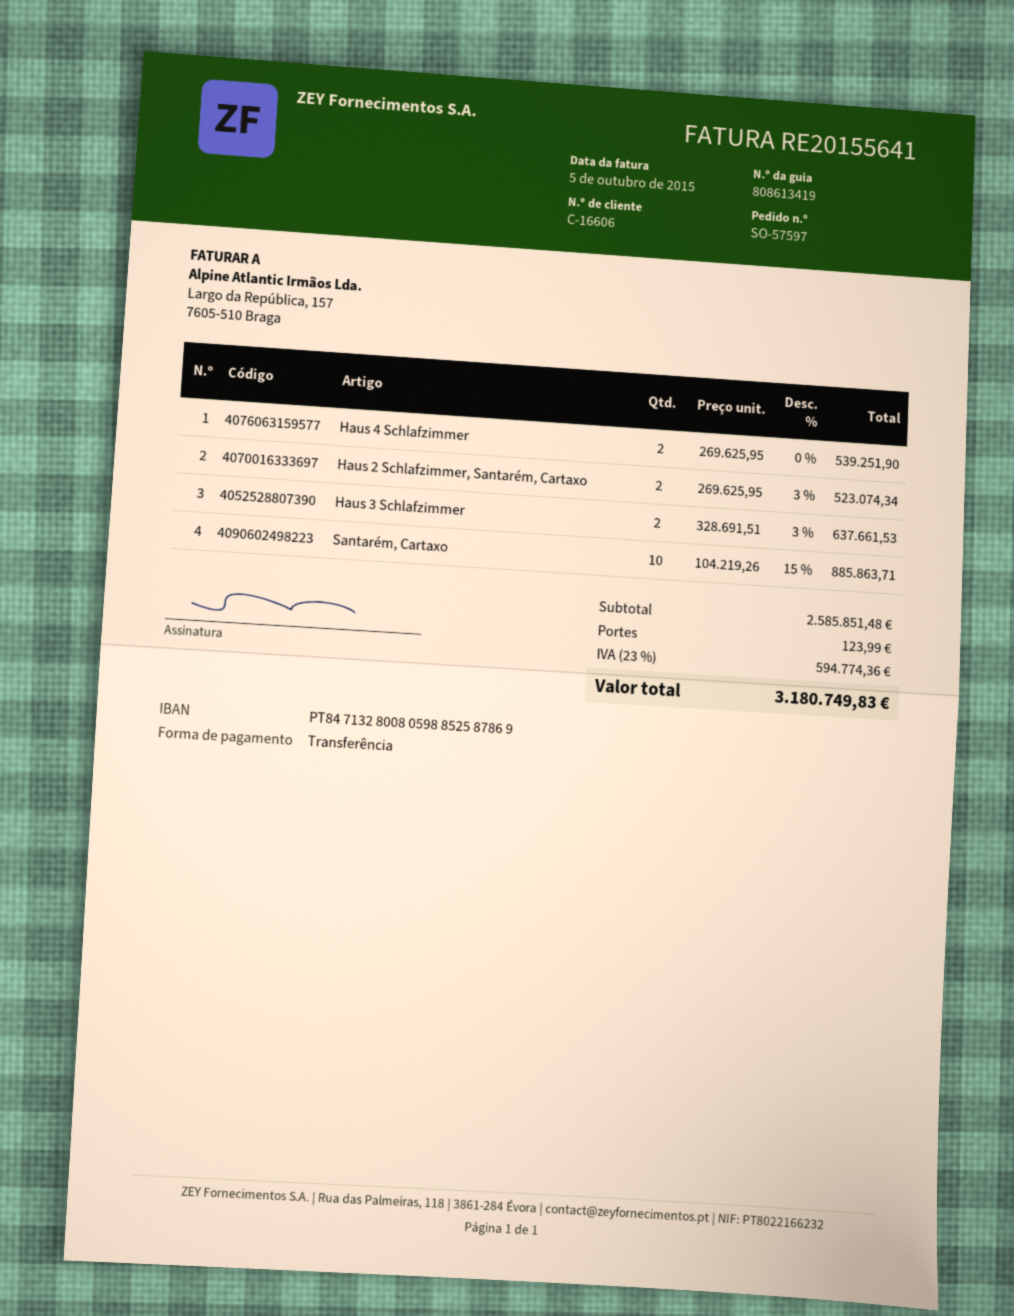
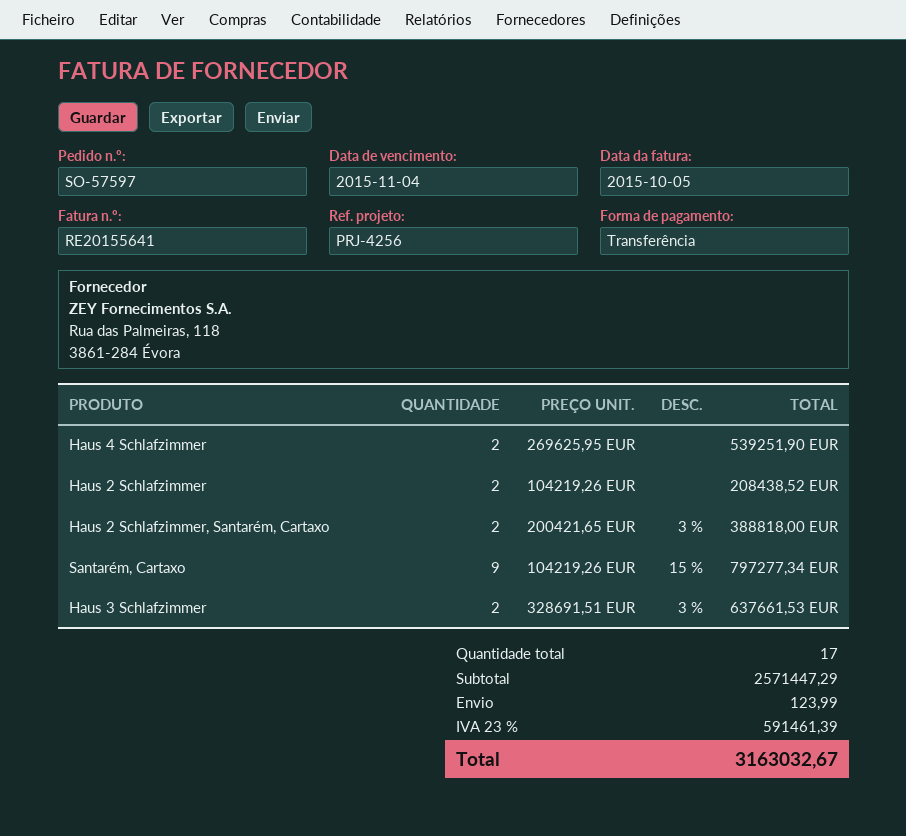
Haus 2 Schlafzimmer, Santarém, Cartaxo: 2 x 269625.95 - 3% = 523074.34 -> 2 x 200421.65 - 3% = 388818.00
Santarém, Cartaxo: 10 x 104219.26 - 15% = 885863.71 -> 9 x 104219.26 - 15% = 797277.34
Haus 2 Schlafzimmer: none -> 2 x 104219.26 = 208438.52
subtotal: 2585851.48 -> 2571447.29
tax: 23% = 594774.36 -> 23% = 591461.39
total: 3180749.83 -> 3163032.67

